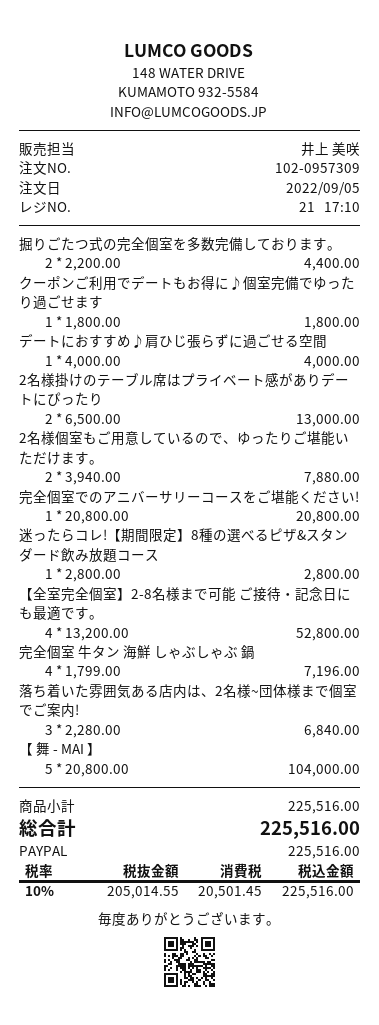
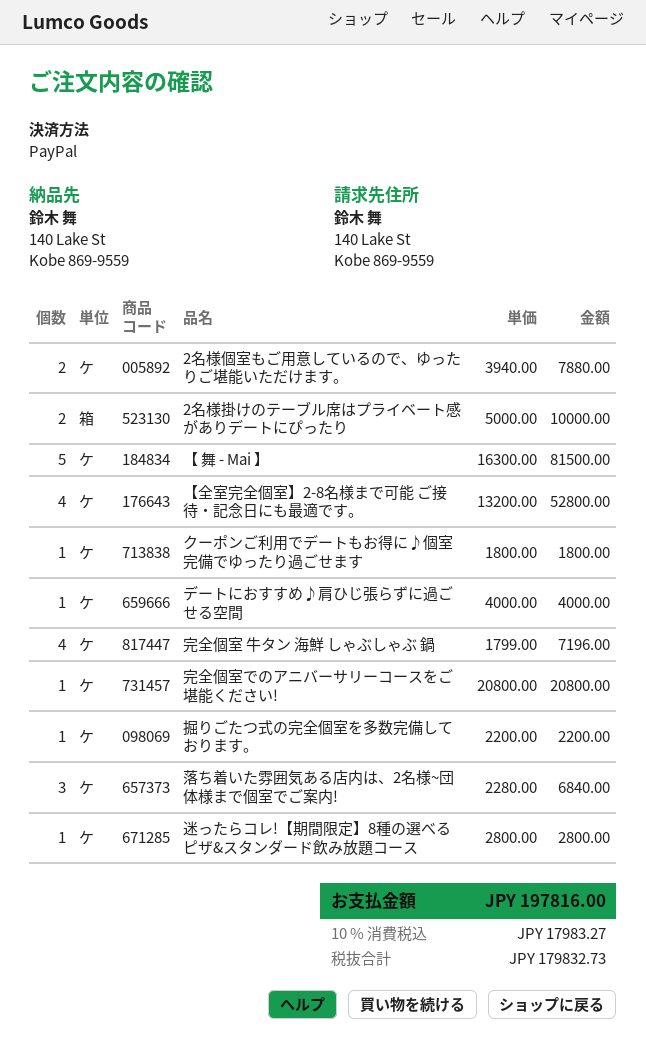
掘りごたつ式の完全個室を多数完備しております。: 2 x 2200.00 = 4400.00 -> 1 x 2200.00 = 2200.00
2名様掛けのテーブル席はプライベート感がありデートにぴったり: 2 x 6500.00 = 13000.00 -> 2 x 5000.00 = 10000.00
【 舞 - MAI 】: 5 x 20800.00 = 104000.00 -> 5 x 16300.00 = 81500.00
net: 205014.55 -> 179832.73
tax: 10% = 20501.45 -> 10% = 17983.27
total: 225516.00 -> 197816.00

